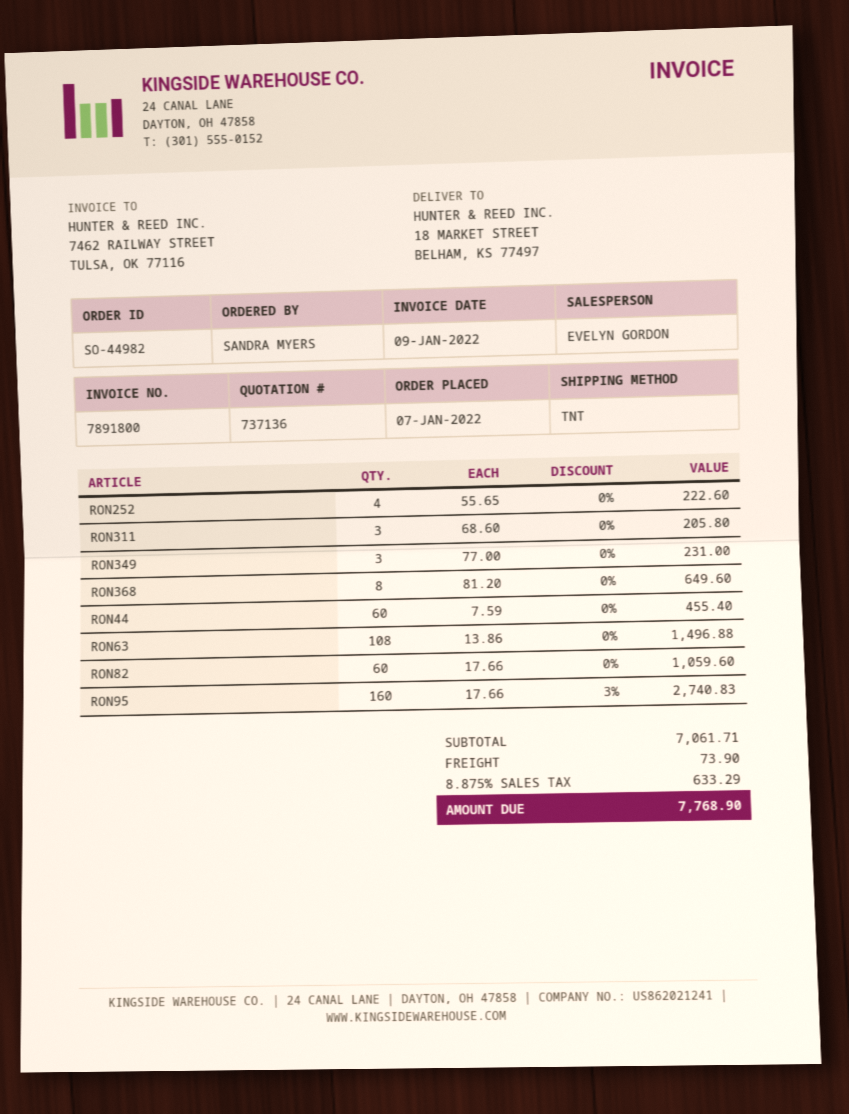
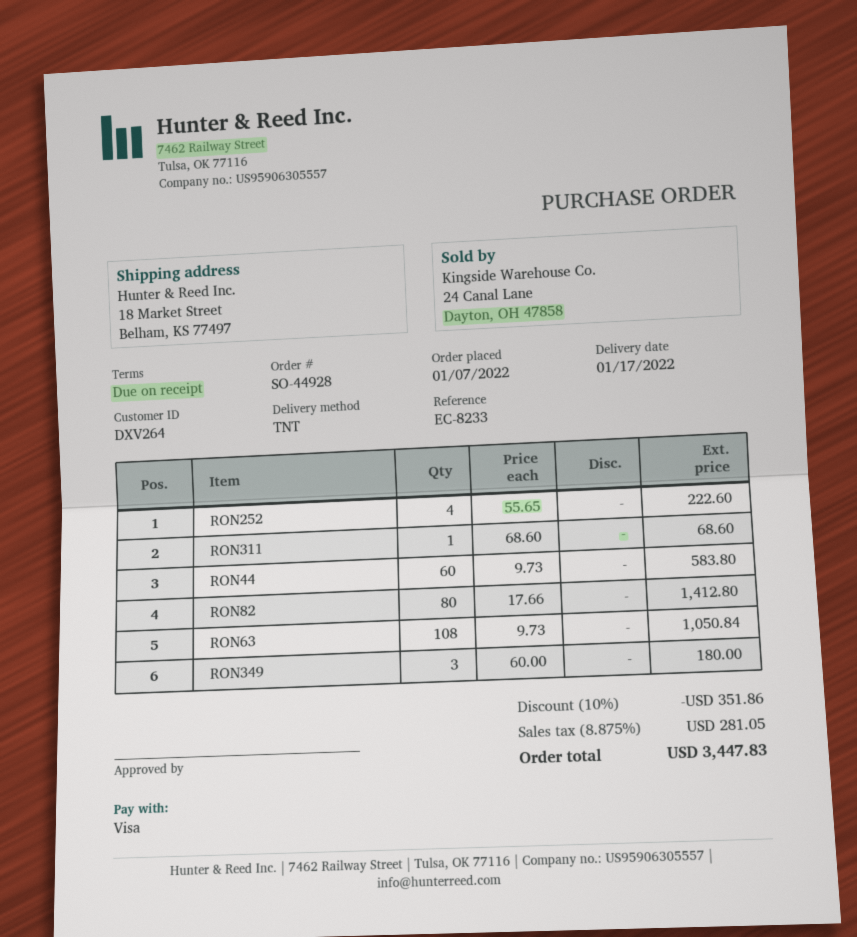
order number: SO-44982 -> SO-44928
RON311: 3 x 68.60 = 205.80 -> 1 x 68.60 = 68.60
RON349: 3 x 77.00 = 231.00 -> 3 x 60.00 = 180.00
RON368: 8 x 81.20 = 649.60 -> none
RON44: 60 x 7.59 = 455.40 -> 60 x 9.73 = 583.80
RON63: 108 x 13.86 = 1496.88 -> 108 x 9.73 = 1050.84
RON82: 60 x 17.66 = 1059.60 -> 80 x 17.66 = 1412.80
RON95: 160 x 17.66 - 3% = 2740.83 -> none
discount: none -> 10% = 351.86
shipping: 73.90 -> none
tax: 8.875% = 633.29 -> 8.875% = 281.05
total: 7768.90 -> 3447.83

